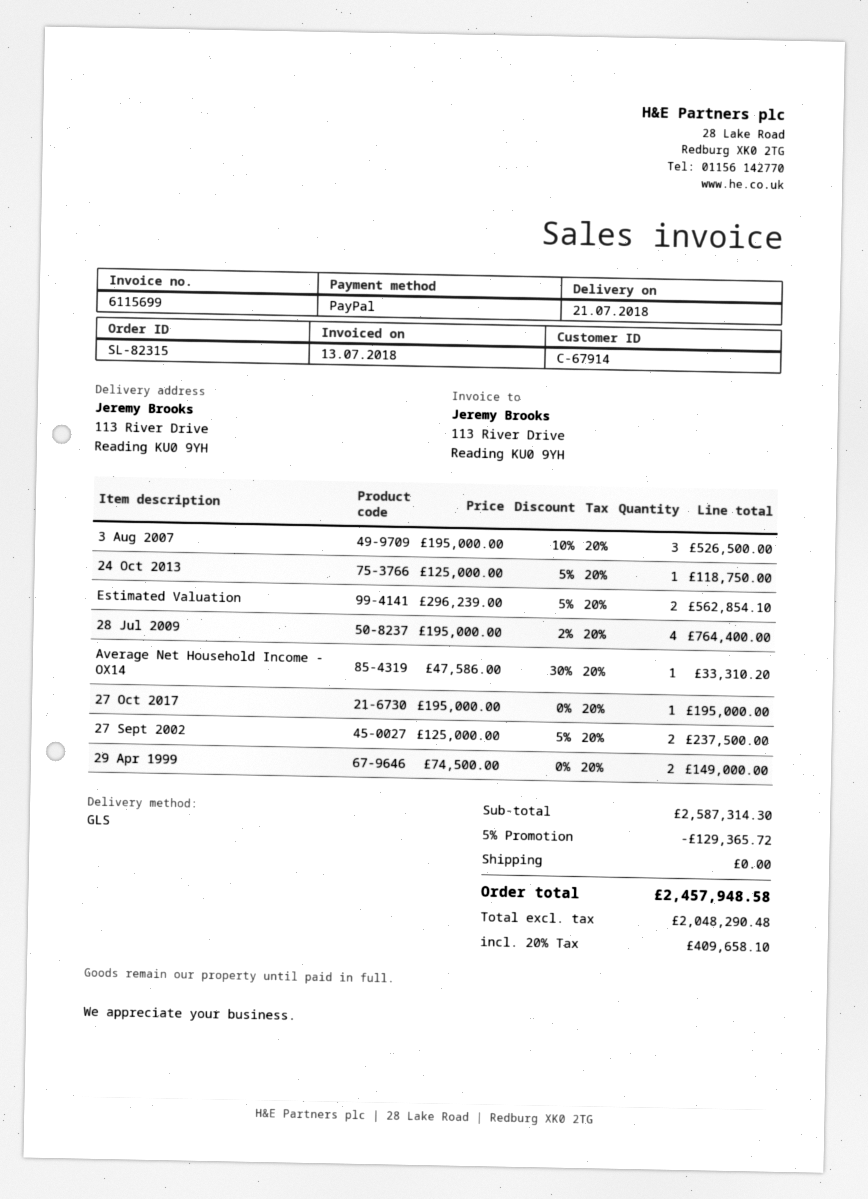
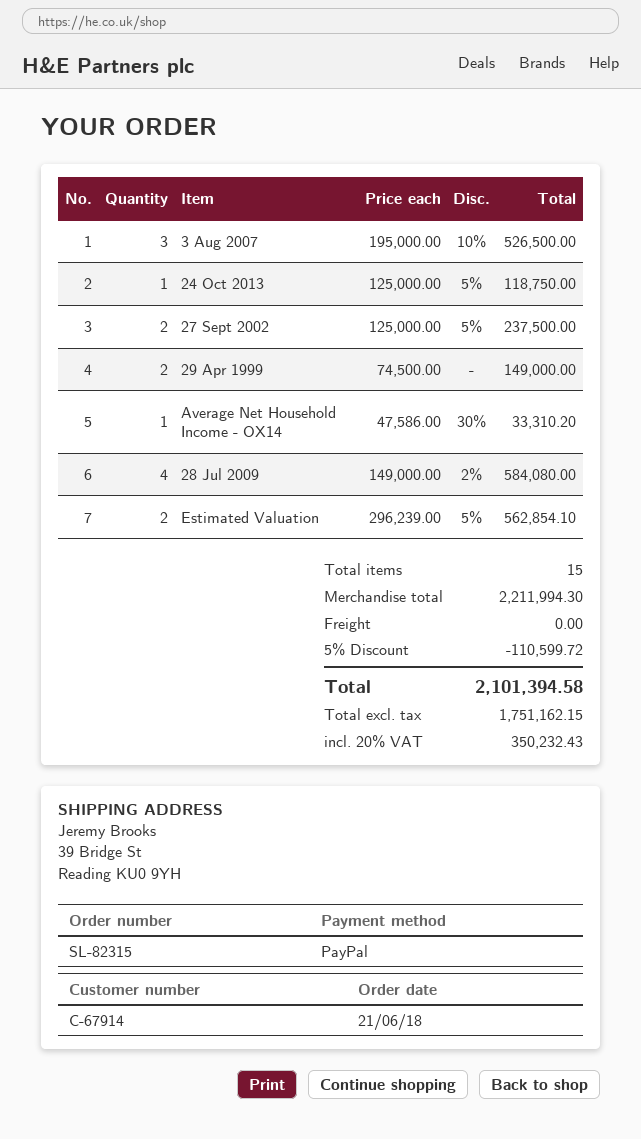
ship to: 113 River Drive, Reading KU0 9YH -> 39 Bridge St, Reading KU0 9YH
28 Jul 2009: 4 x 195000.00 - 2% = 764400.00 -> 4 x 149000.00 - 2% = 584080.00
27 Oct 2017: 1 x 195000.00 = 195000.00 -> none
subtotal: 2587314.30 -> 2211994.30
discount: 5% = 129365.72 -> 5% = 110599.72
net: 2048290.48 -> 1751162.15
tax: 20% = 409658.10 -> 20% = 350232.43
total: 2457948.58 -> 2101394.58

